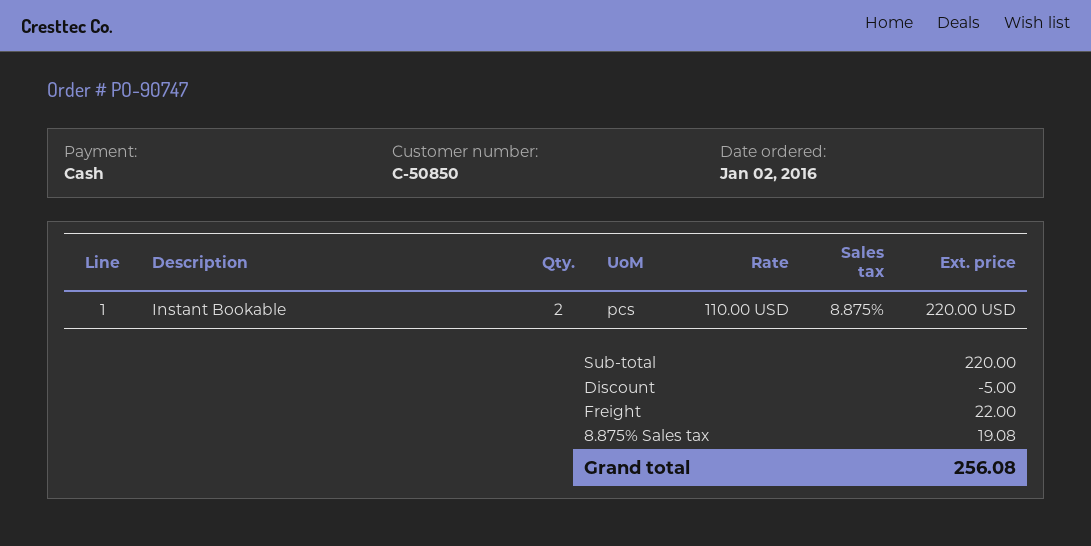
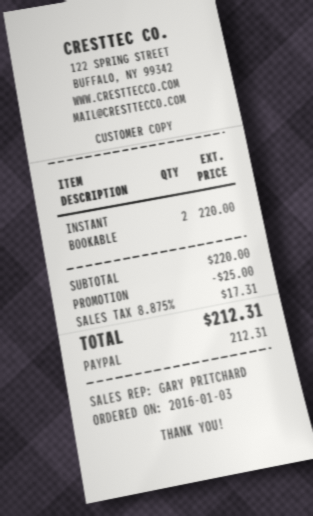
order date: 2016-01-02 -> 2016-01-03
payment method: cash -> PayPal
discount: 5.00 -> 25.00
shipping: 22.00 -> none
tax: 8.875% = 19.08 -> 8.875% = 17.31
total: 256.08 -> 212.31

